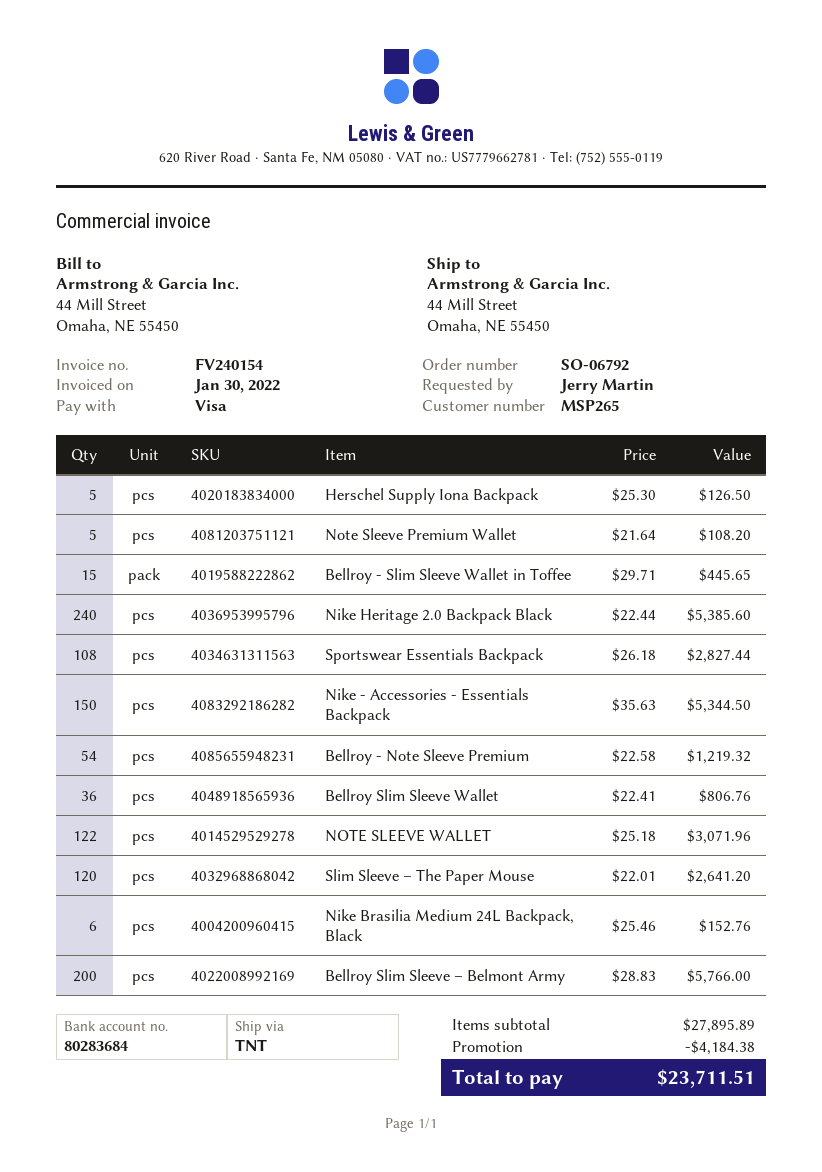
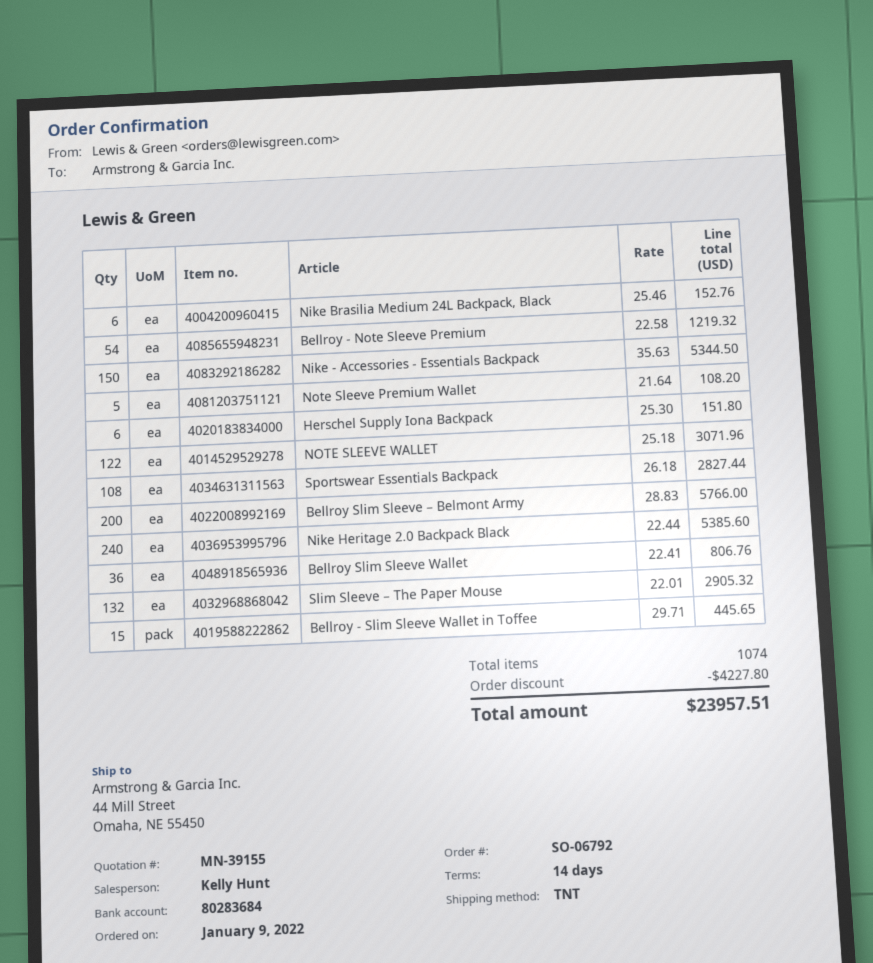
Herschel Supply Iona Backpack: 5 x 25.30 = 126.50 -> 6 x 25.30 = 151.80
Slim Sleeve – The Paper Mouse: 120 x 22.01 = 2641.20 -> 132 x 22.01 = 2905.32
discount: 4184.38 -> 4227.80
total: 23711.51 -> 23957.51

